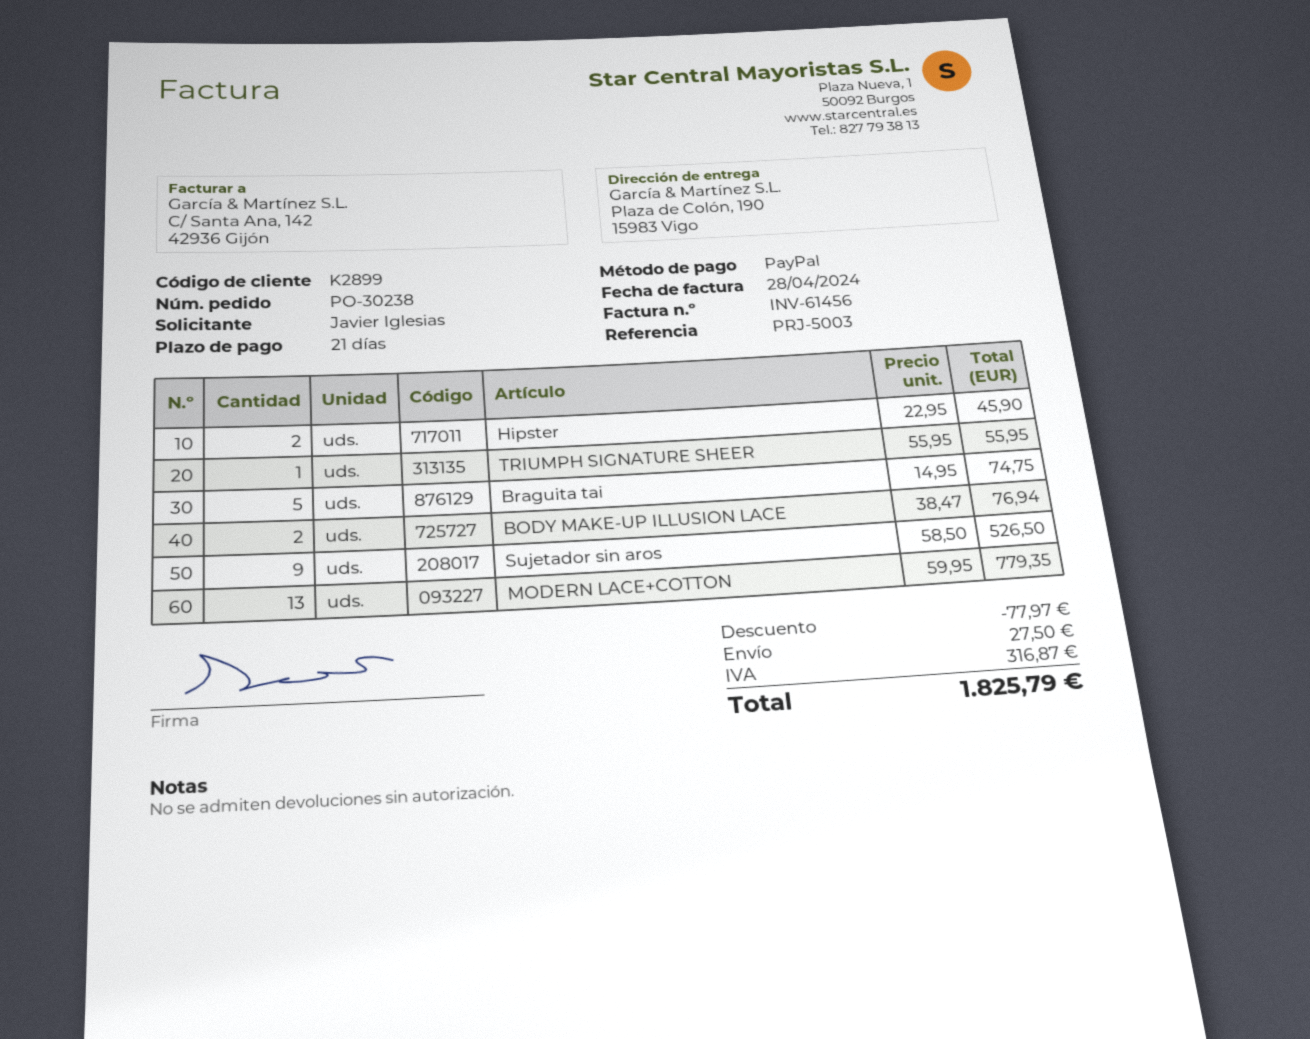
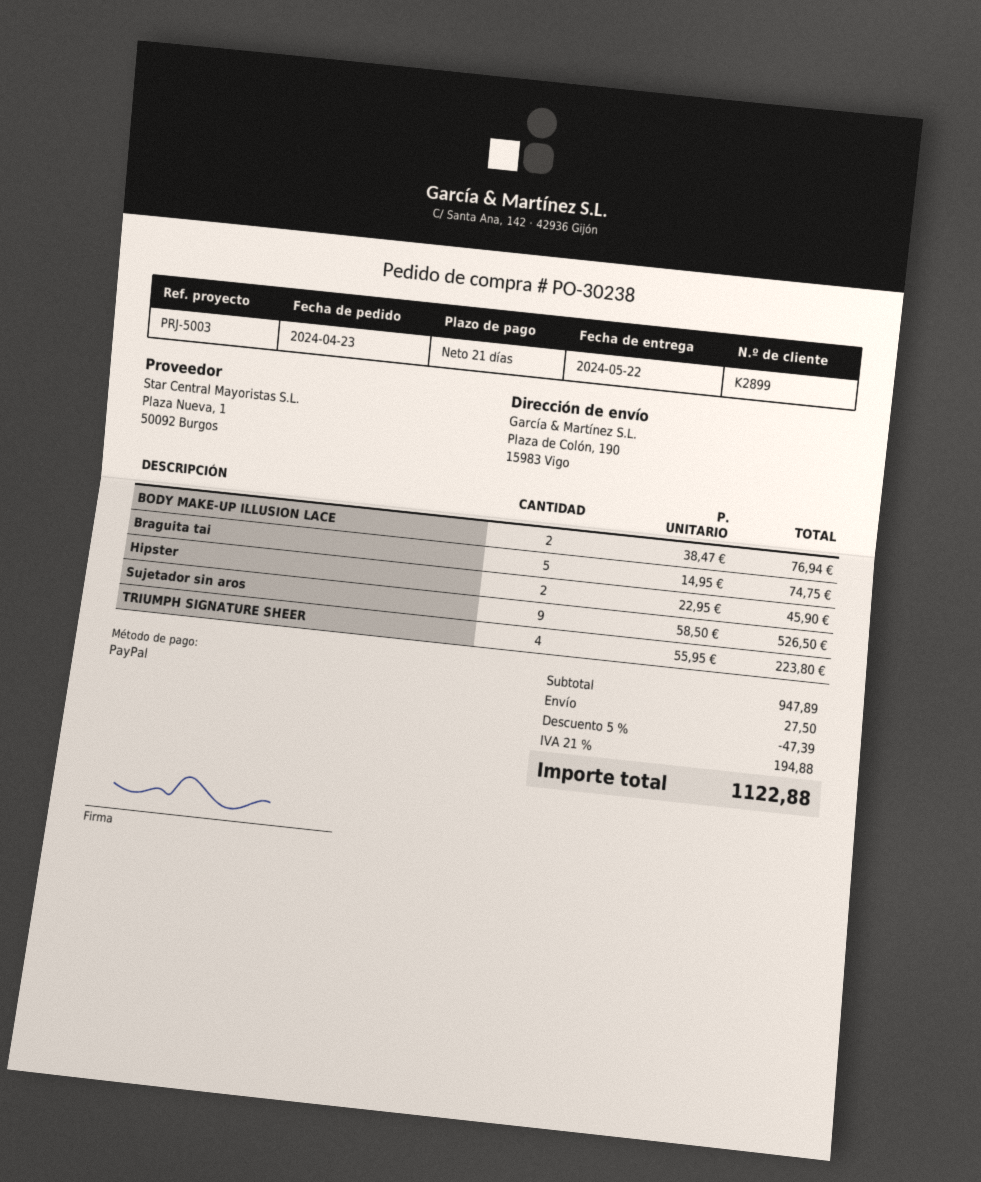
TRIUMPH SIGNATURE SHEER: 1 x 55.95 = 55.95 -> 4 x 55.95 = 223.80
MODERN LACE+COTTON: 13 x 59.95 = 779.35 -> none
discount: 77.97 -> 47.39
tax: 316.87 -> 194.88
total: 1825.79 -> 1122.88

